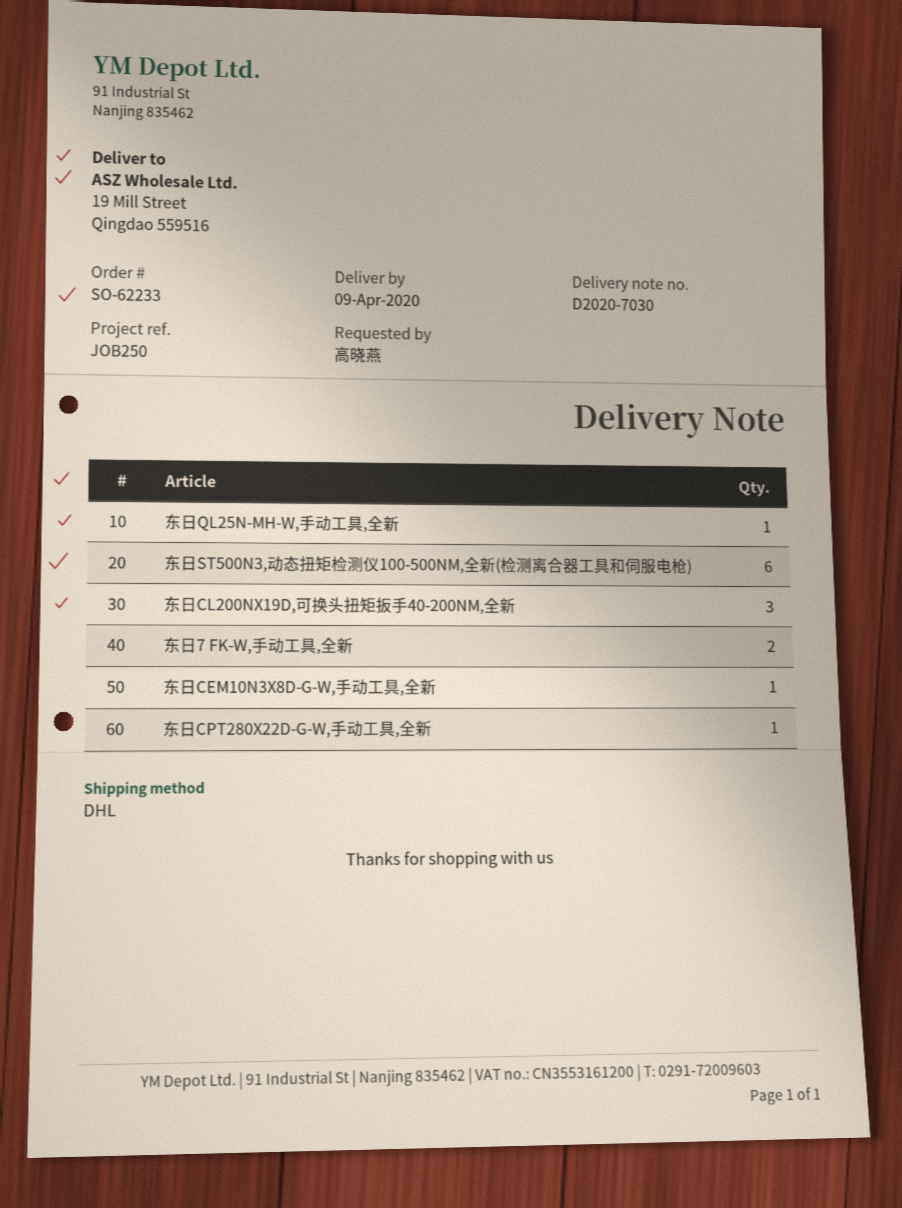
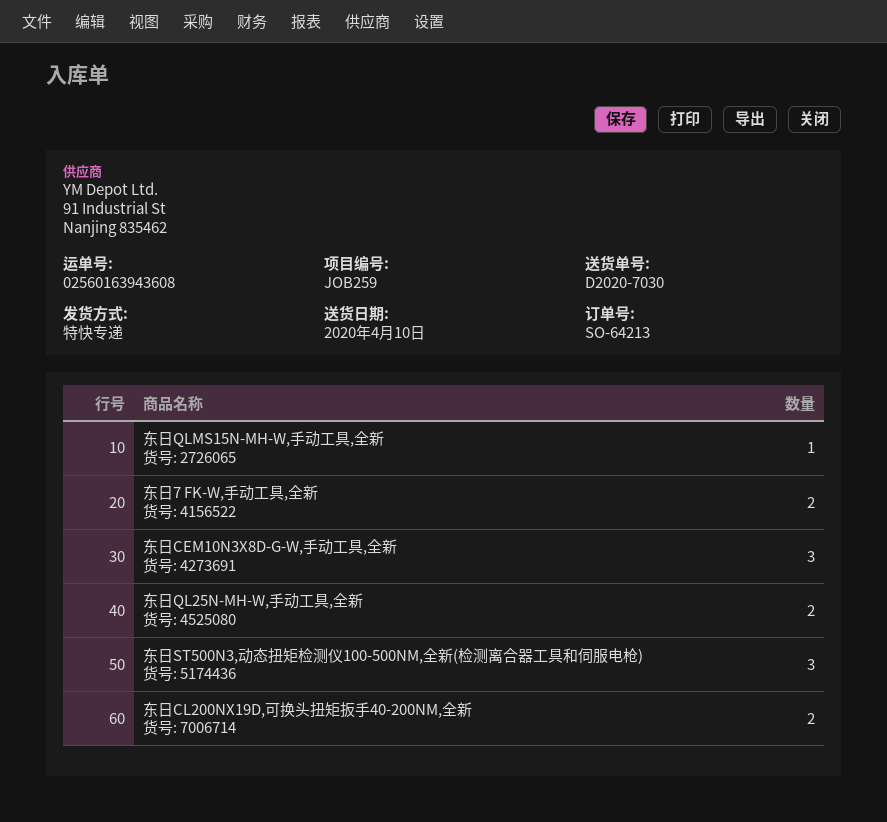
order number: SO-62233 -> SO-64213
delivery date: 2020-04-09 -> 2020-04-10
reference: JOB250 -> JOB259
shipping method: DHL -> express
东日QL25N-MH-W,手动工具,全新: 1 -> 2
东日ST500N3,动态扭矩检测仪100-500NM,全新(检测离合器工具和伺服电枪): 6 -> 3
东日CL200NX19D,可换头扭矩扳手40-200NM,全新: 3 -> 2
东日CEM10N3X8D-G-W,手动工具,全新: 1 -> 3
东日CPT280X22D-G-W,手动工具,全新: 1 -> none
东日QLMS15N-MH-W,手动工具,全新: none -> 1

